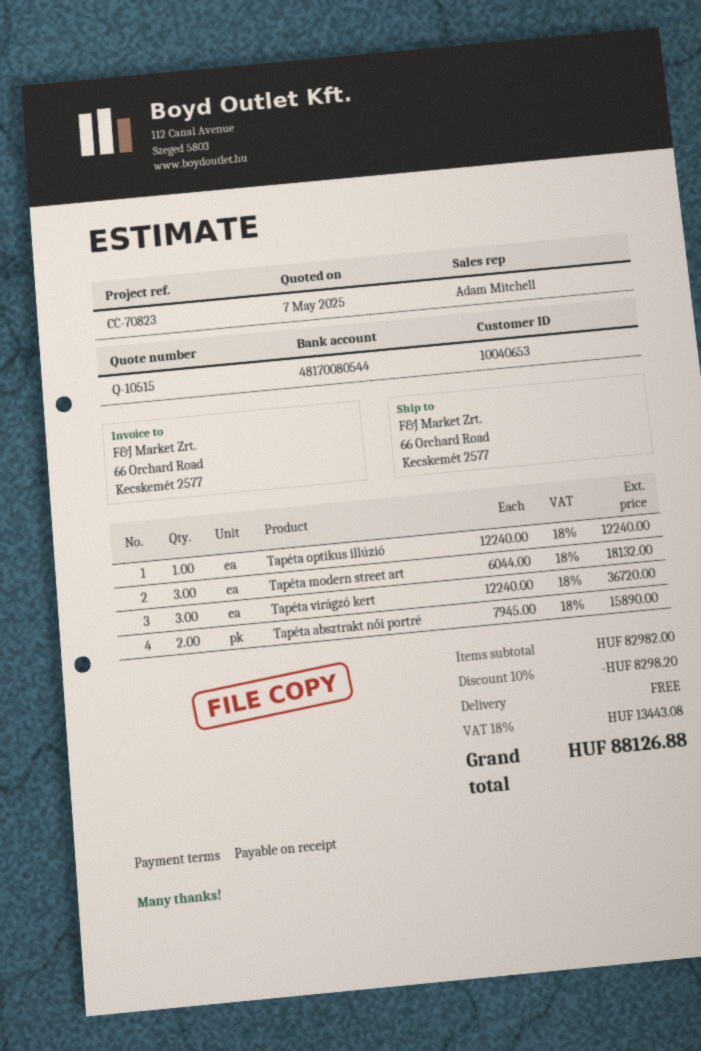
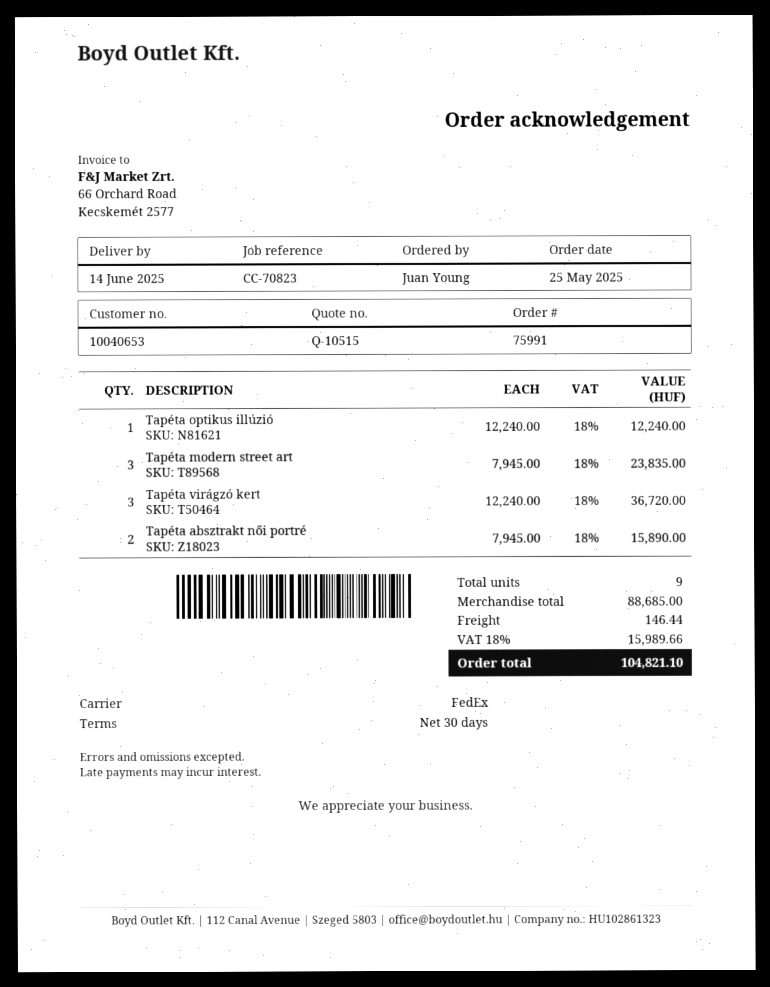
payment terms: on receipt -> 30 days
Tapéta modern street art: 3 x 6044.00 = 18132.00 -> 3 x 7945.00 = 23835.00
subtotal: 82982.00 -> 88685.00
discount: 10% = 8298.20 -> none
shipping: 0.00 -> 146.44
tax: 18% = 13443.08 -> 18% = 15989.66
total: 88126.88 -> 104821.10

